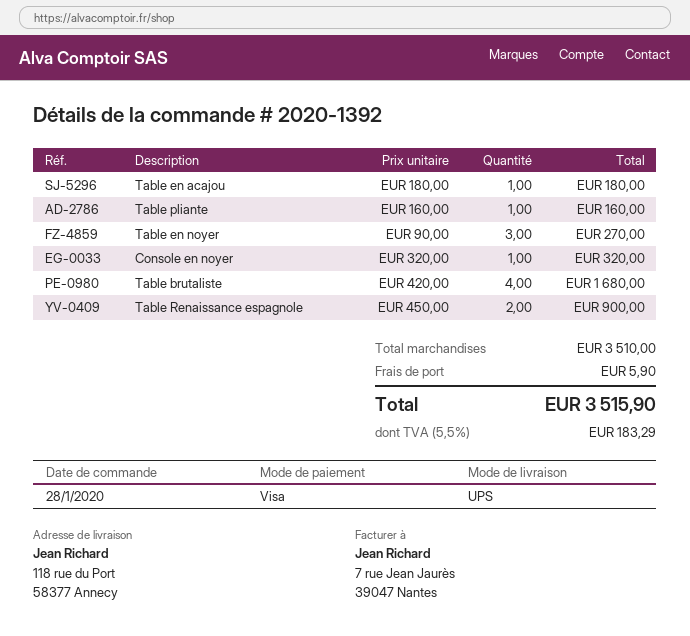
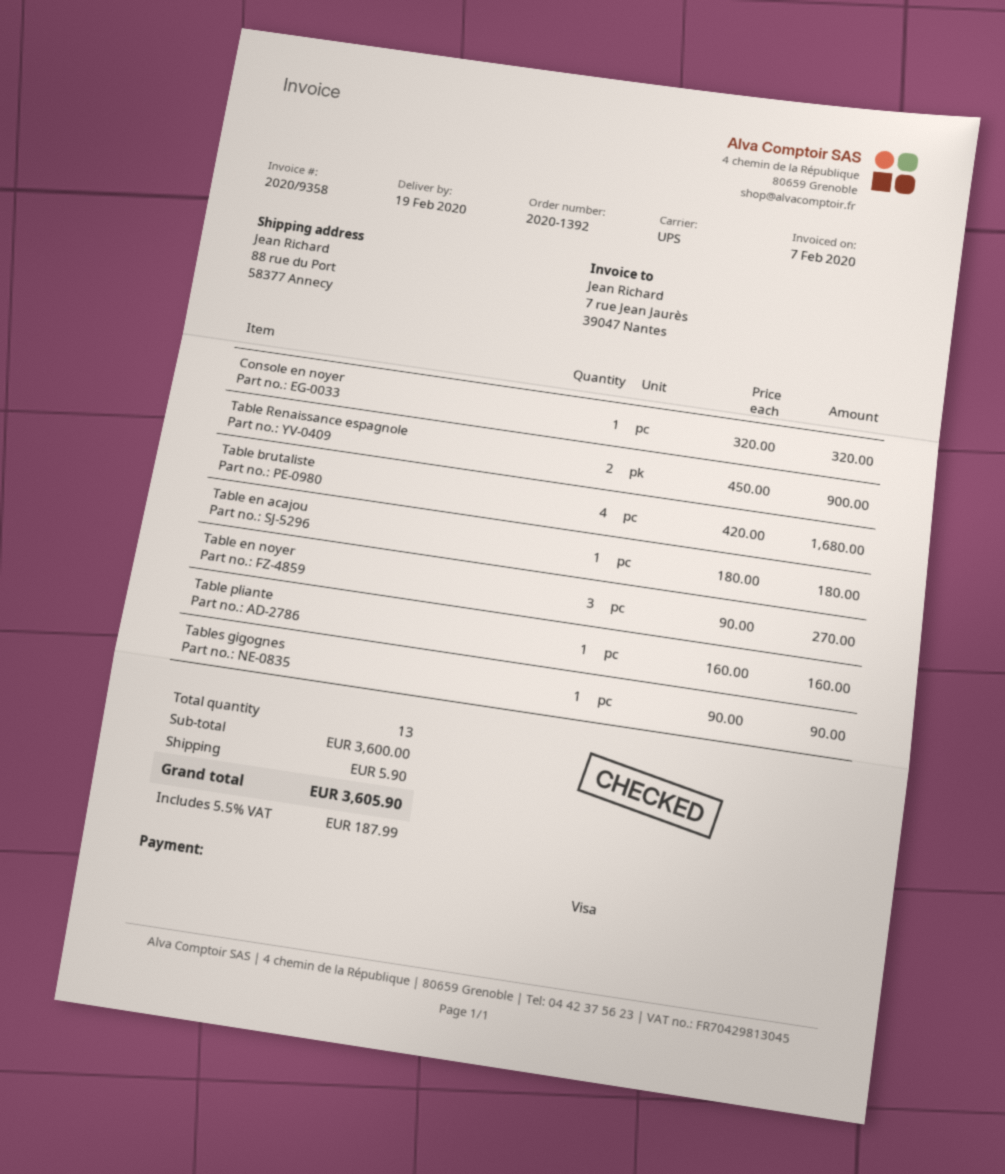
ship to: 118 rue du Port, 58377 Annecy -> 88 rue du Port, 58377 Annecy
Tables gigognes: none -> 1 x 90.00 = 90.00
subtotal: 3510.00 -> 3600.00
tax: 5.5% = 183.29 -> 5.5% = 187.99
total: 3515.90 -> 3605.90

